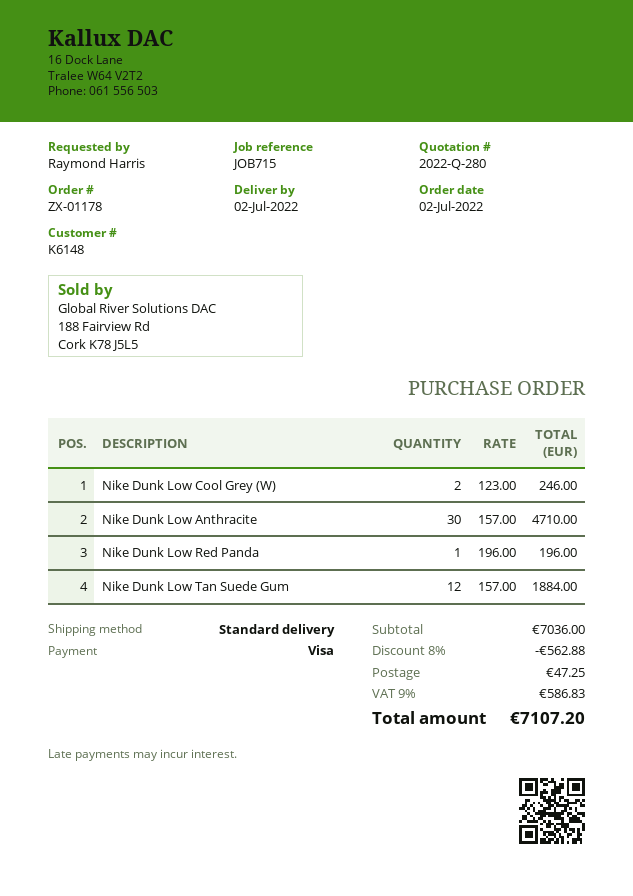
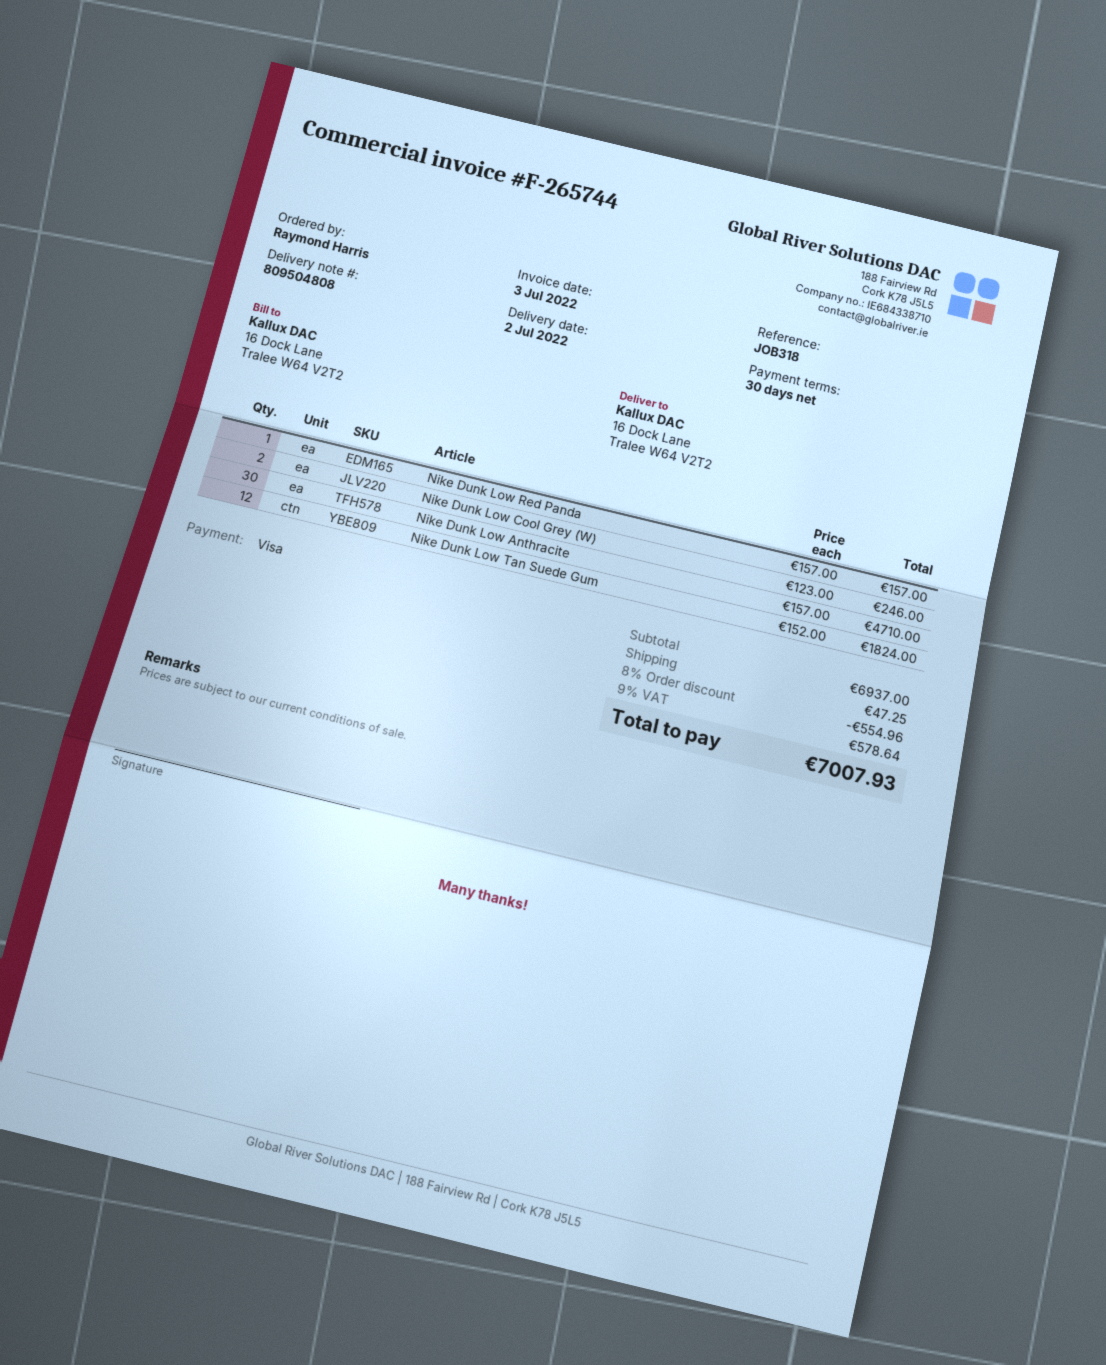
reference: JOB715 -> JOB318
Nike Dunk Low Red Panda: 1 x 196.00 = 196.00 -> 1 x 157.00 = 157.00
Nike Dunk Low Tan Suede Gum: 12 x 157.00 = 1884.00 -> 12 x 152.00 = 1824.00
subtotal: 7036.00 -> 6937.00
discount: 8% = 562.88 -> 8% = 554.96
tax: 9% = 586.83 -> 9% = 578.64
total: 7107.20 -> 7007.93

